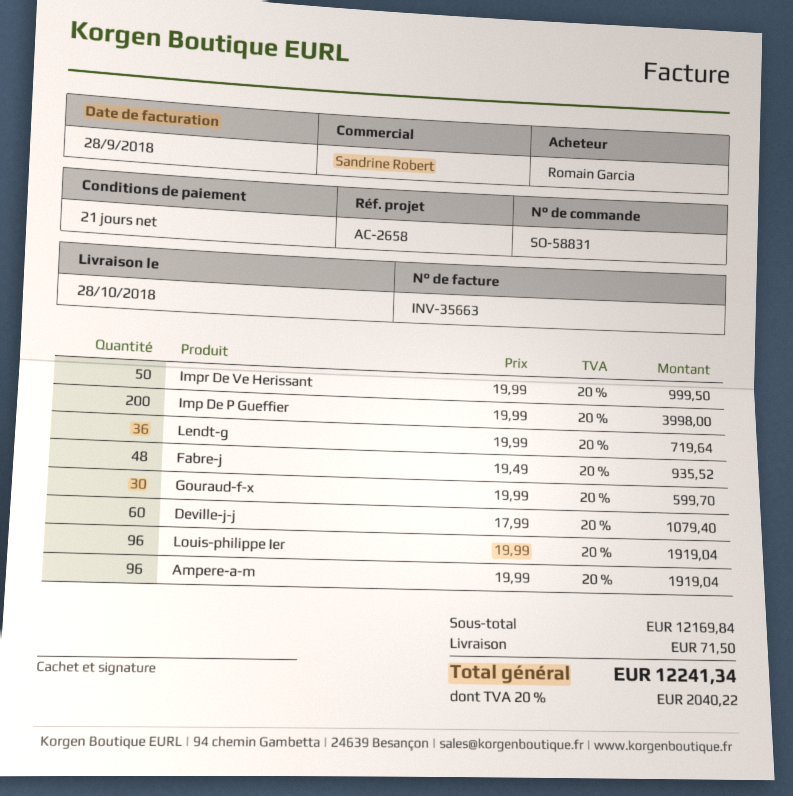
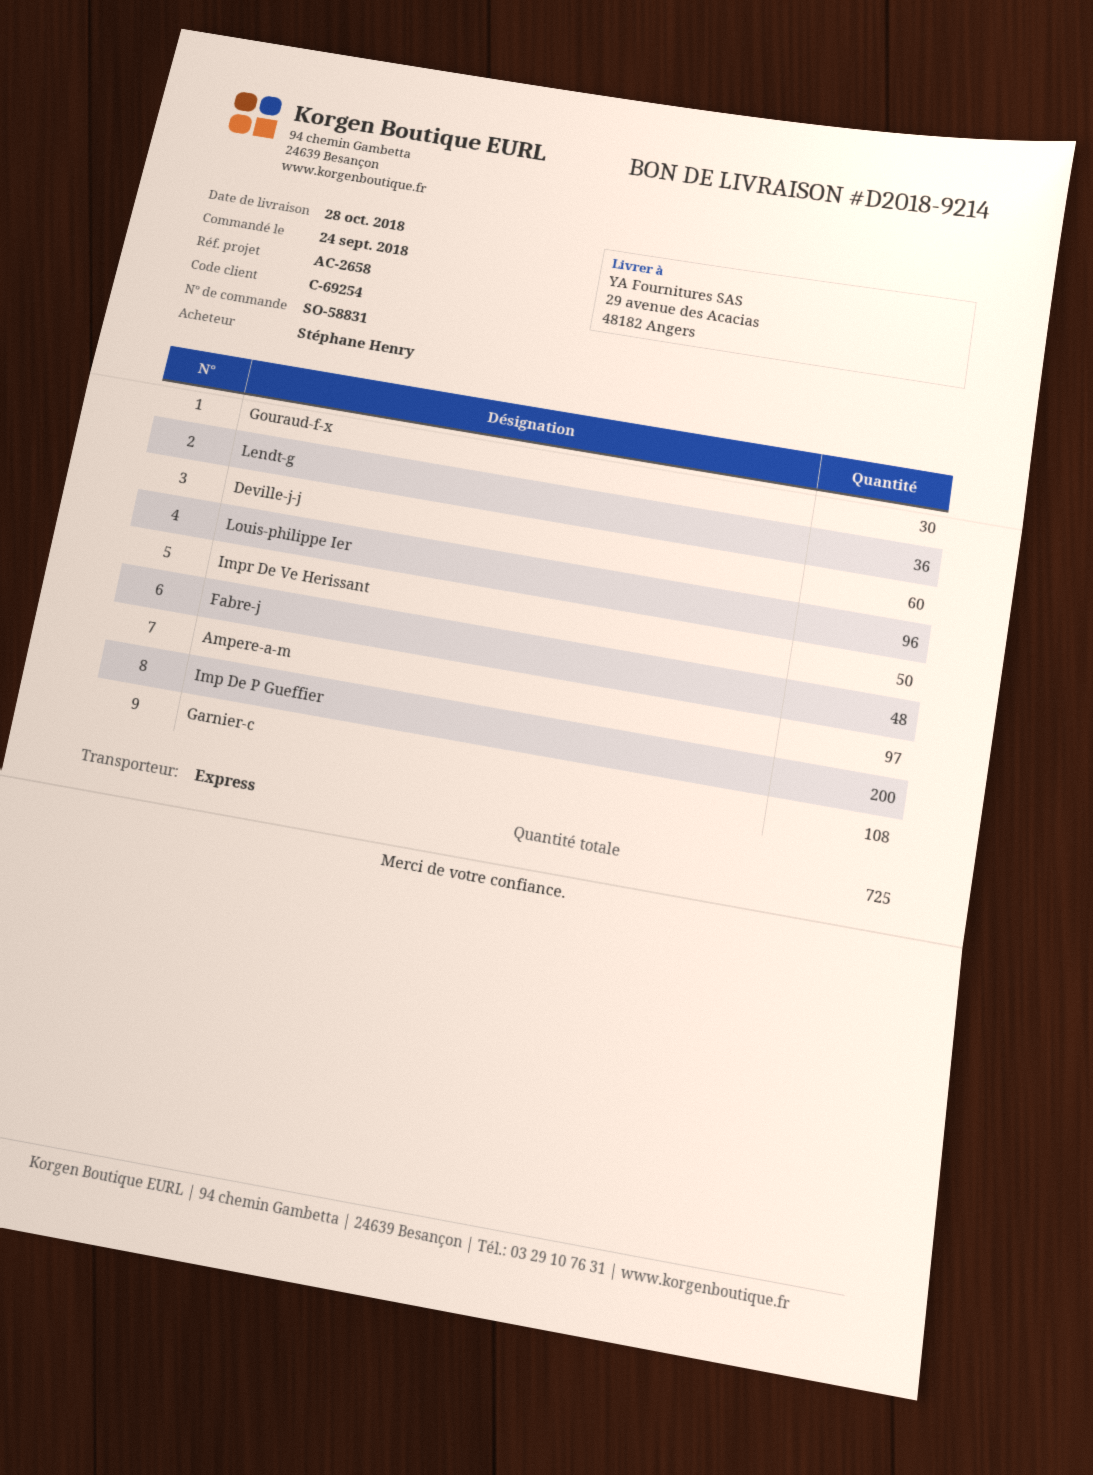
ordered by: Romain Garcia -> Stéphane Henry
Ampere-a-m: 96 -> 97
Garnier-c: none -> 108

